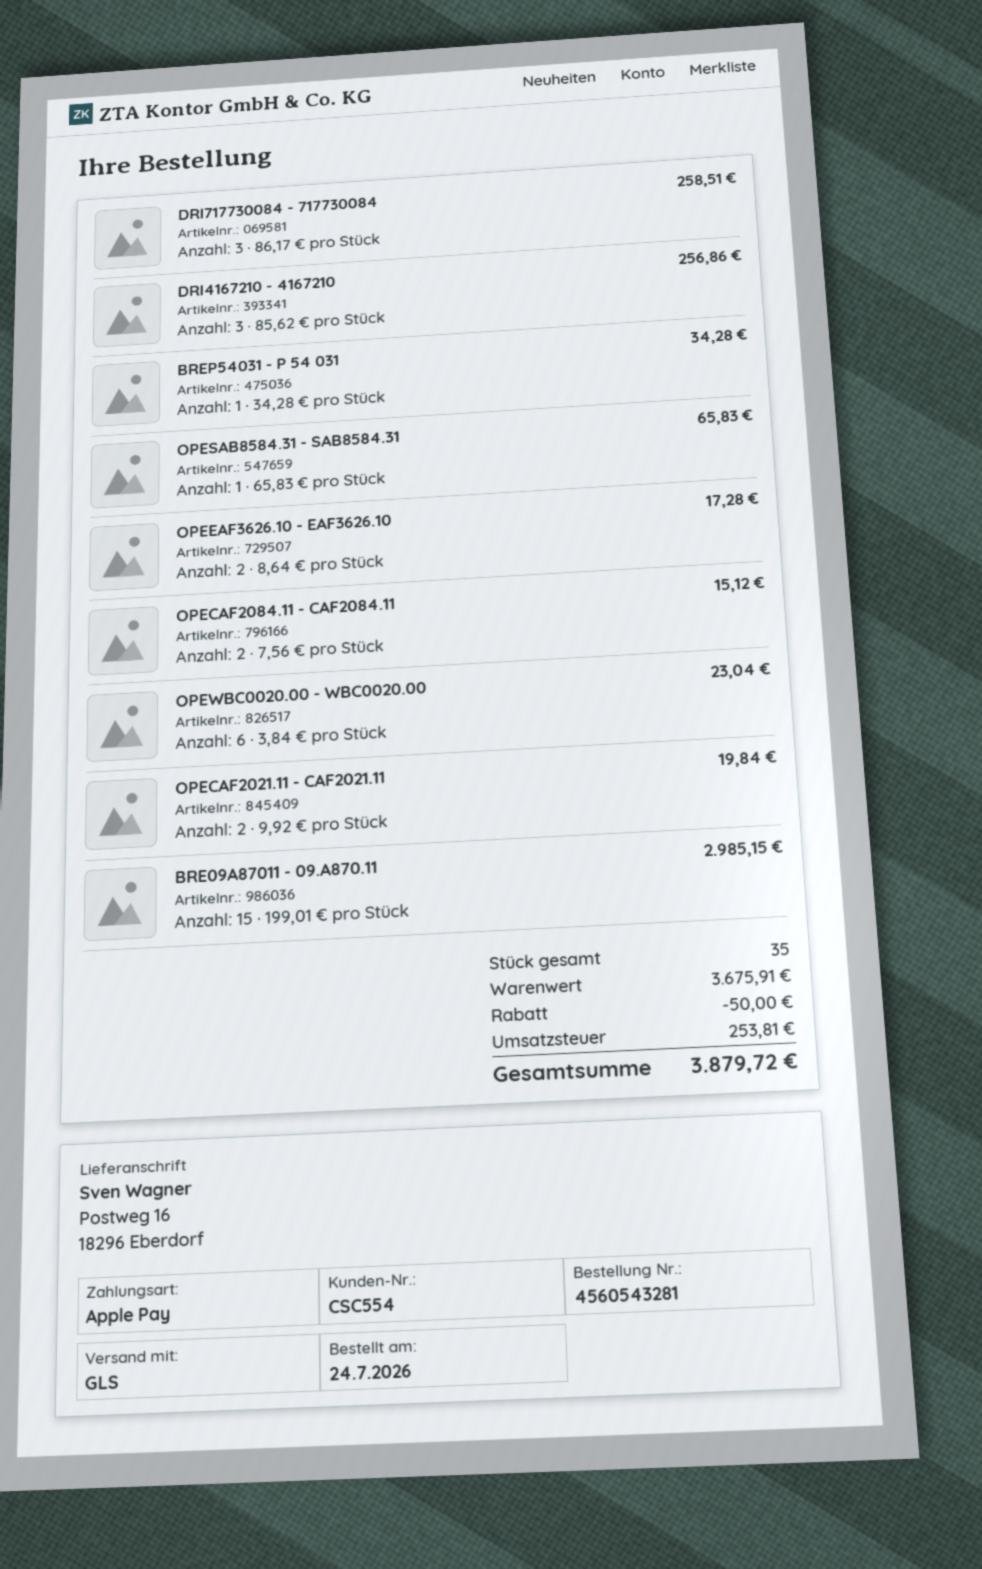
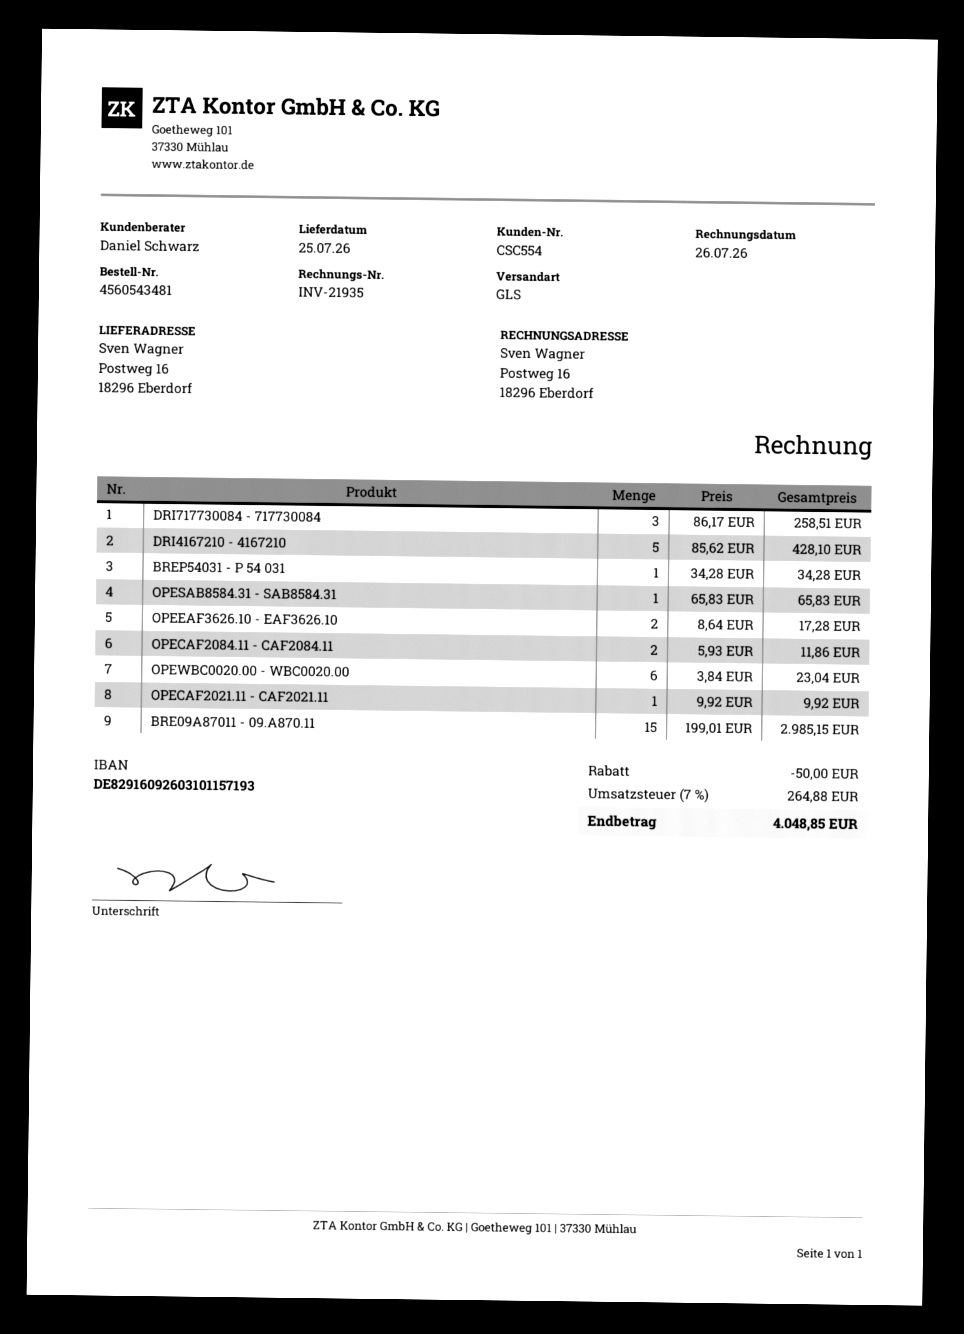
order number: 4560543281 -> 4560543481
DRI4167210 - 4167210: 3 x 85.62 = 256.86 -> 5 x 85.62 = 428.10
OPECAF2084.11 - CAF2084.11: 2 x 7.56 = 15.12 -> 2 x 5.93 = 11.86
OPECAF2021.11 - CAF2021.11: 2 x 9.92 = 19.84 -> 1 x 9.92 = 9.92
tax: 253.81 -> 264.88
total: 3879.72 -> 4048.85

